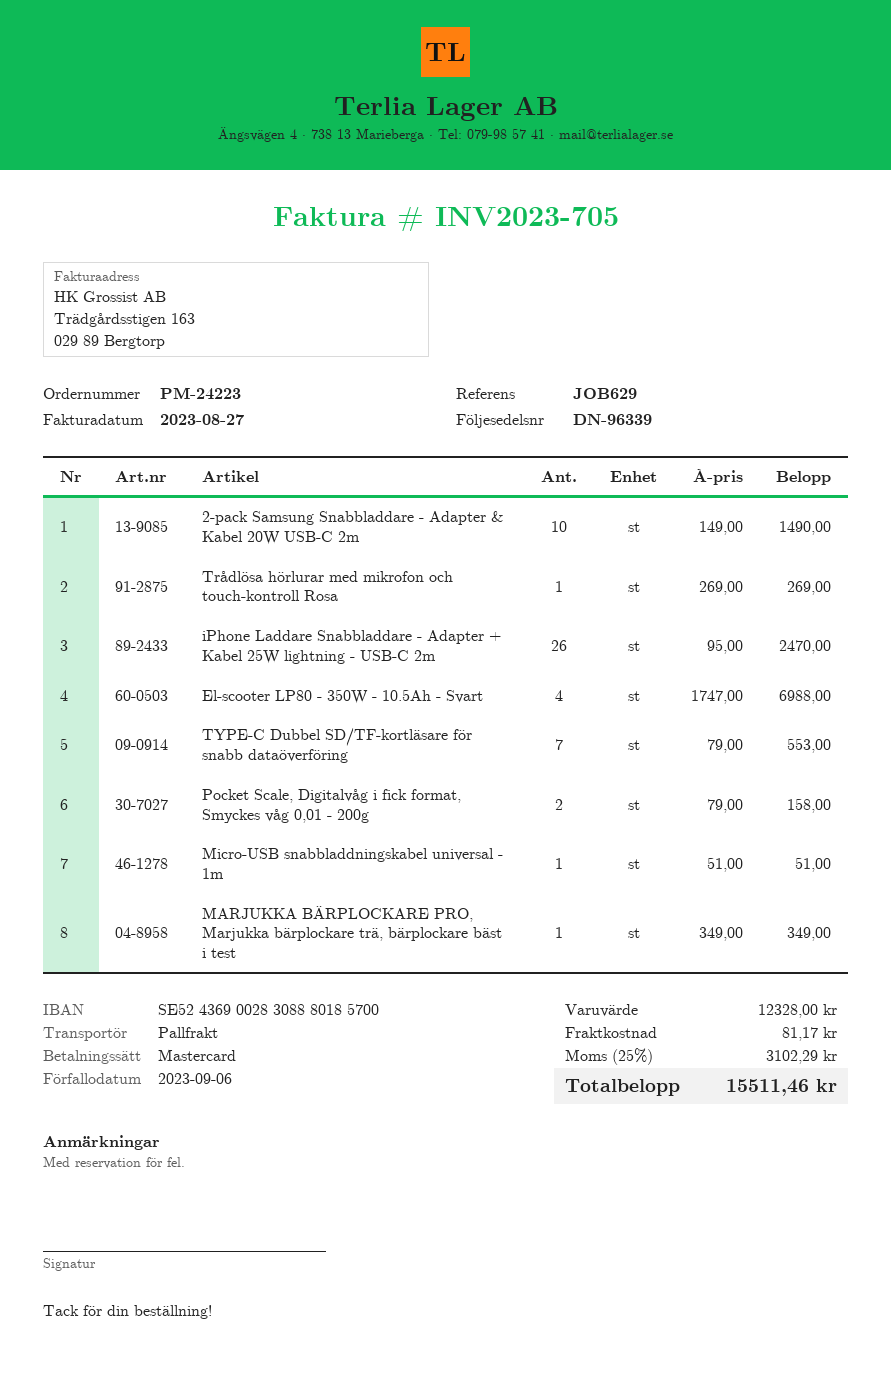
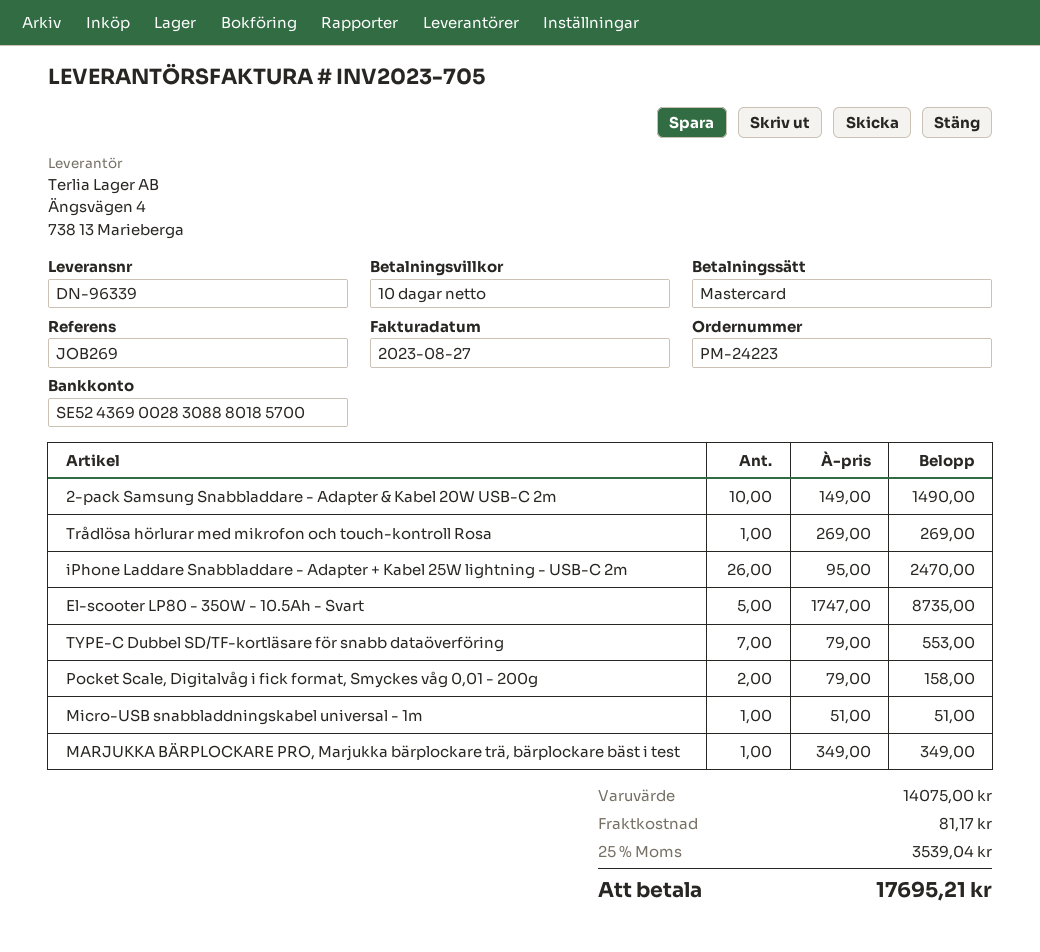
reference: JOB629 -> JOB269
El-scooter LP80 - 350W - 10.5Ah - Svart: 4 x 1747.00 = 6988.00 -> 5 x 1747.00 = 8735.00
subtotal: 12328.00 -> 14075.00
tax: 25% = 3102.29 -> 25% = 3539.04
total: 15511.46 -> 17695.21

